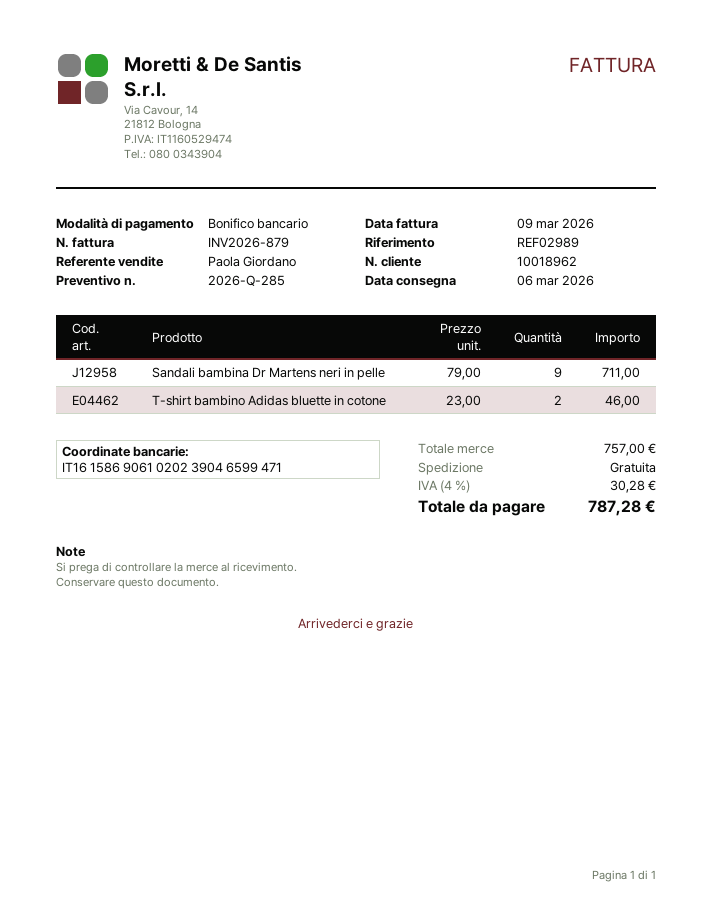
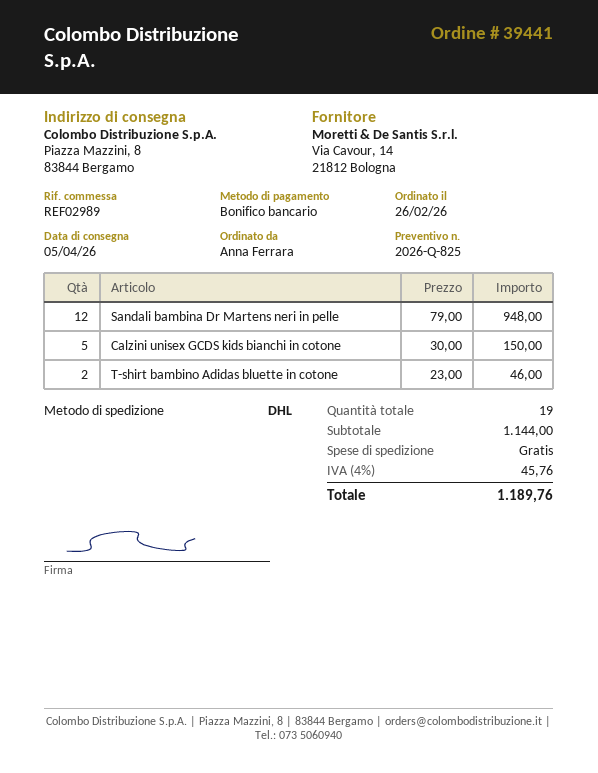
quote number: 2026-Q-285 -> 2026-Q-825
delivery date: 2026-03-06 -> 2026-04-05
Sandali bambina Dr Martens neri in pelle: 9 x 79.00 = 711.00 -> 12 x 79.00 = 948.00
Calzini unisex GCDS kids bianchi in cotone: none -> 5 x 30.00 = 150.00
subtotal: 757.00 -> 1144.00
tax: 4% = 30.28 -> 4% = 45.76
total: 787.28 -> 1189.76

